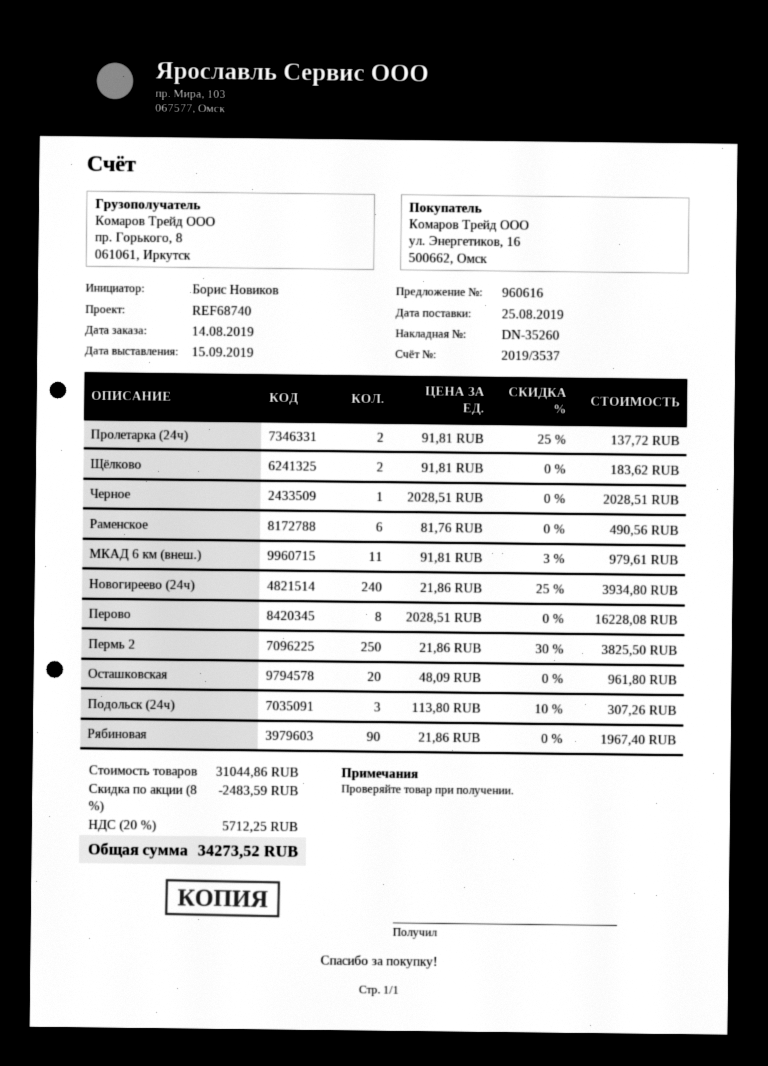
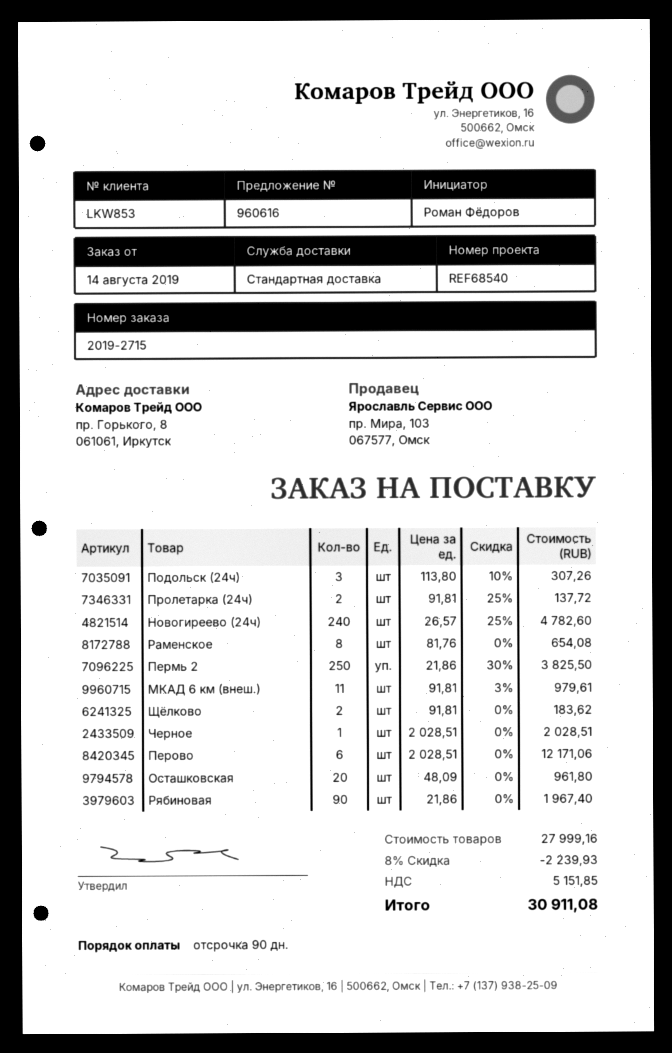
reference: REF68740 -> REF68540
ordered by: Борис Новиков -> Роман Фёдоров
Раменское: 6 x 81.76 = 490.56 -> 8 x 81.76 = 654.08
Новогиреево (24ч): 240 x 21.86 - 25% = 3934.80 -> 240 x 26.57 - 25% = 4782.60
Перово: 8 x 2028.51 = 16228.08 -> 6 x 2028.51 = 12171.06
subtotal: 31044.86 -> 27999.16
discount: 8% = 2483.59 -> 8% = 2239.93
tax: 5712.25 -> 5151.85
total: 34273.52 -> 30911.08

